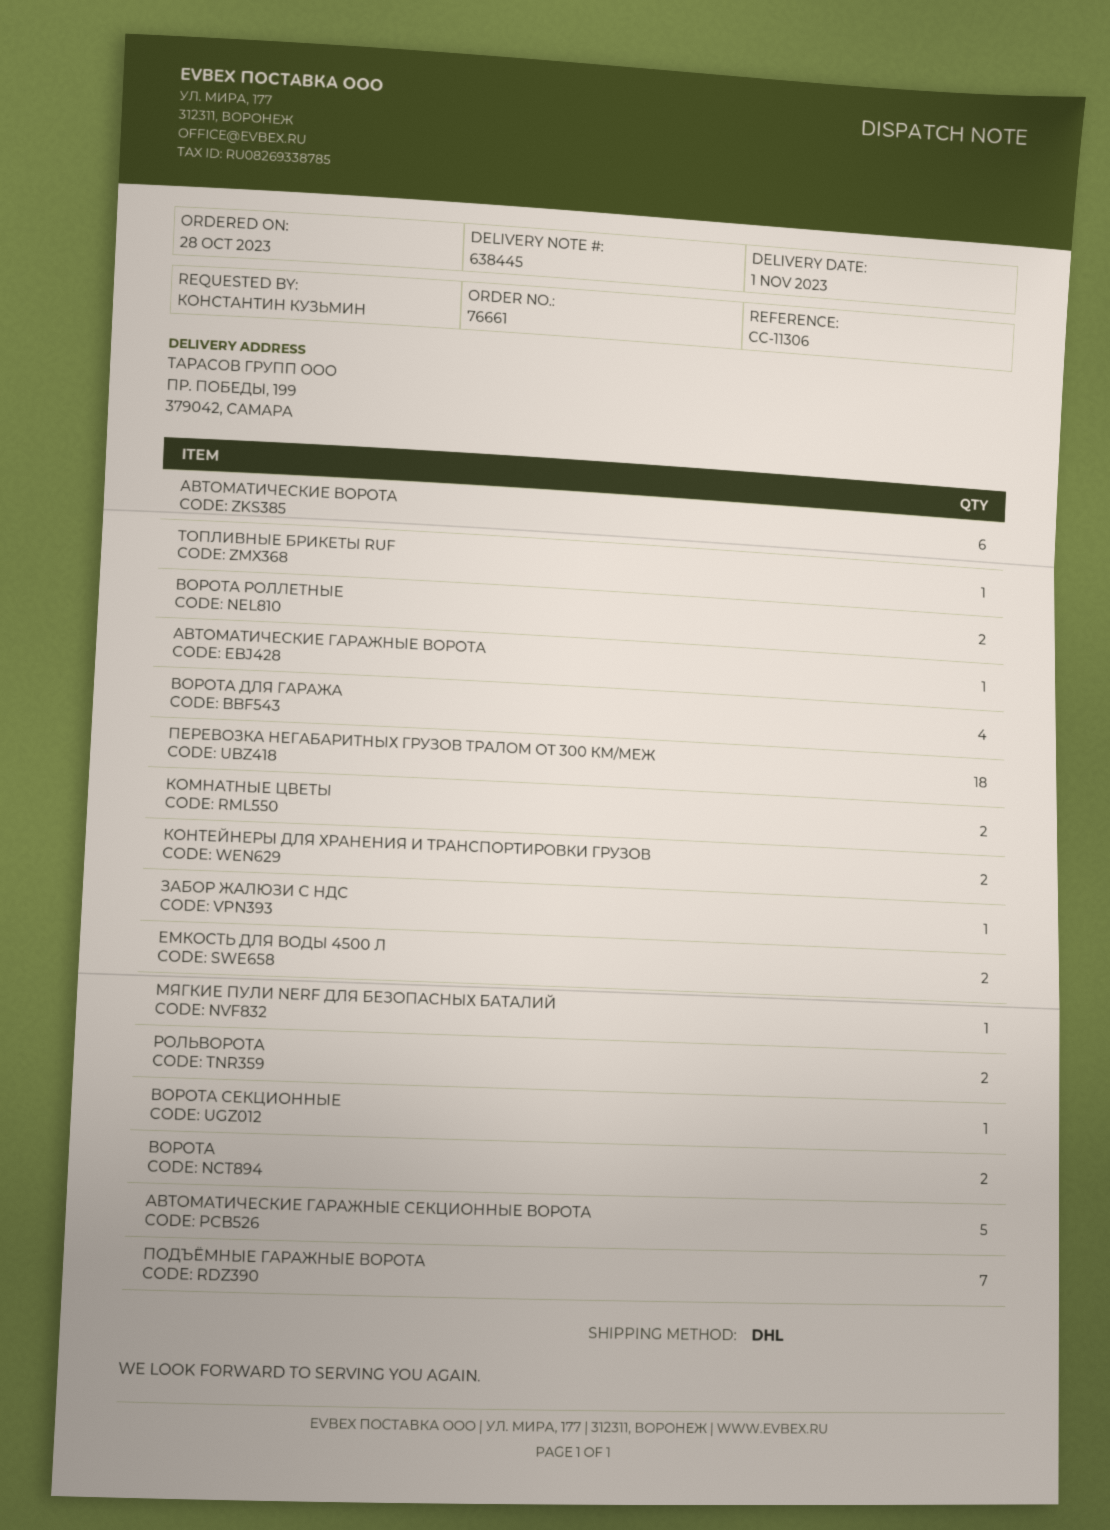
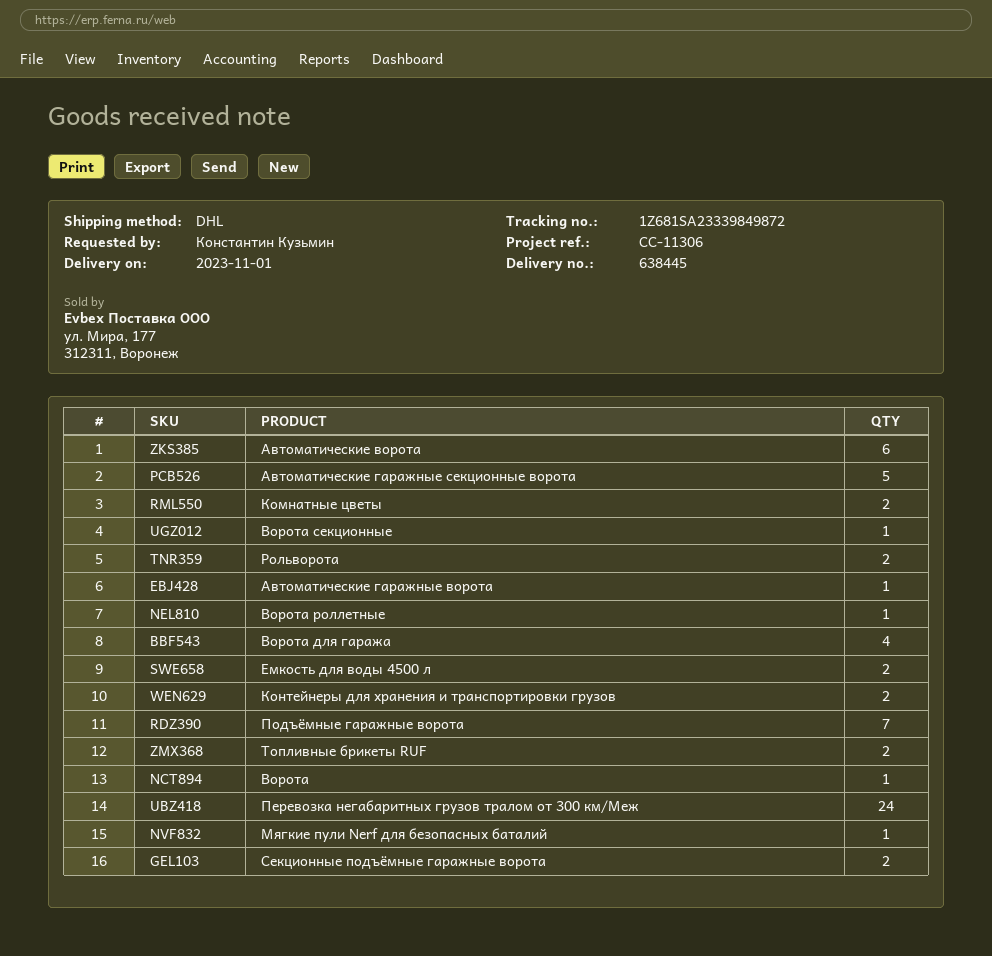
ТОПЛИВНЫЕ БРИКЕТЫ RUF: 1 -> 2
ВОРОТА РОЛЛЕТНЫЕ: 2 -> 1
ПЕРЕВОЗКА НЕГАБАРИТНЫХ ГРУЗОВ ТРАЛОМ ОТ 300 КМ/МЕЖ: 18 -> 24
ЗАБОР ЖАЛЮЗИ С НДС: 1 -> none
ВОРОТА: 2 -> 1
Секционные подъёмные гаражные ворота: none -> 2

